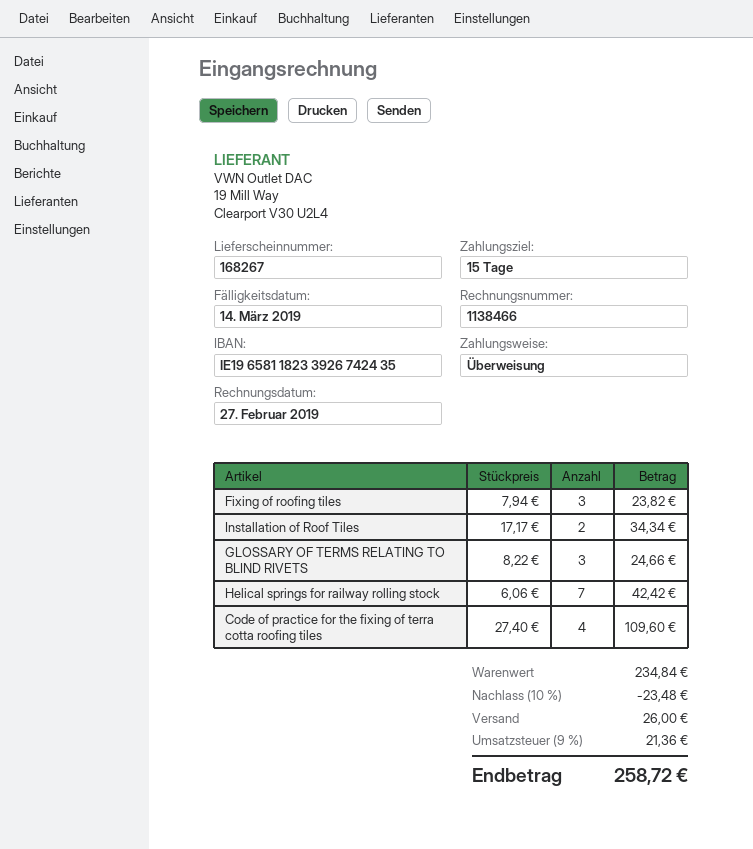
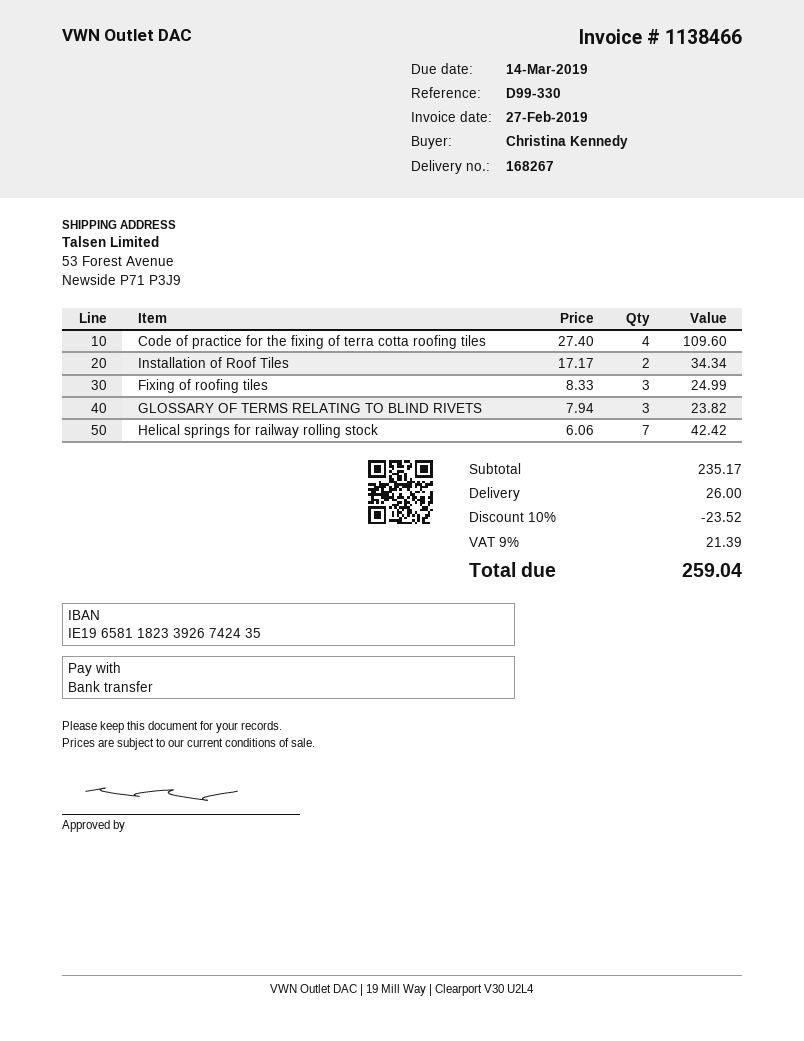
Fixing of roofing tiles: 3 x 7.94 = 23.82 -> 3 x 8.33 = 24.99
GLOSSARY OF TERMS RELATING TO BLIND RIVETS: 3 x 8.22 = 24.66 -> 3 x 7.94 = 23.82
subtotal: 234.84 -> 235.17
discount: 10% = 23.48 -> 10% = 23.52
tax: 9% = 21.36 -> 9% = 21.39
total: 258.72 -> 259.04

